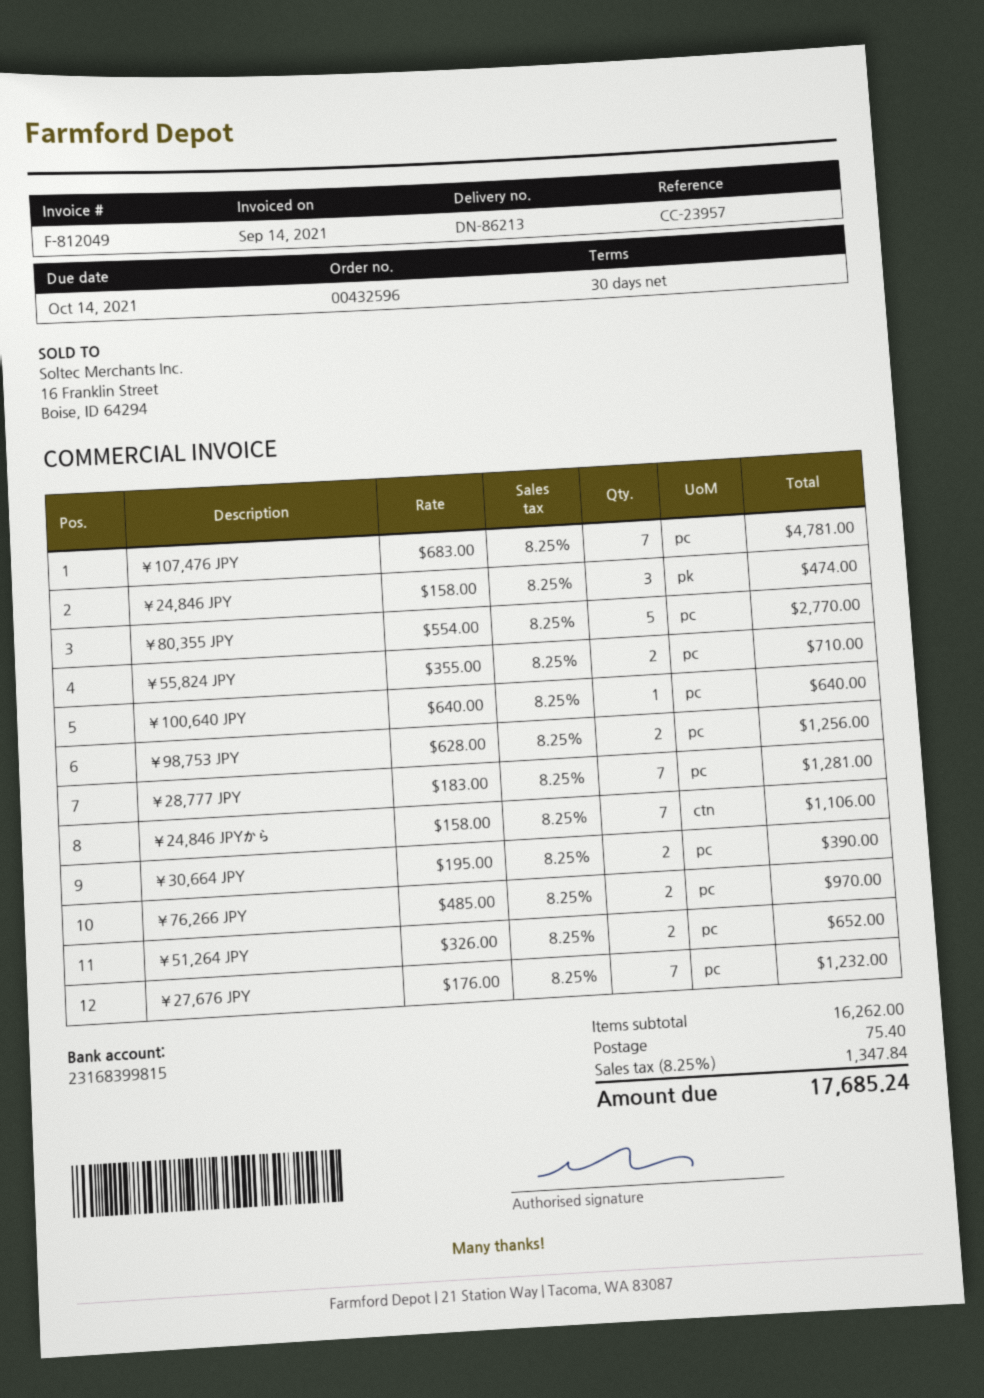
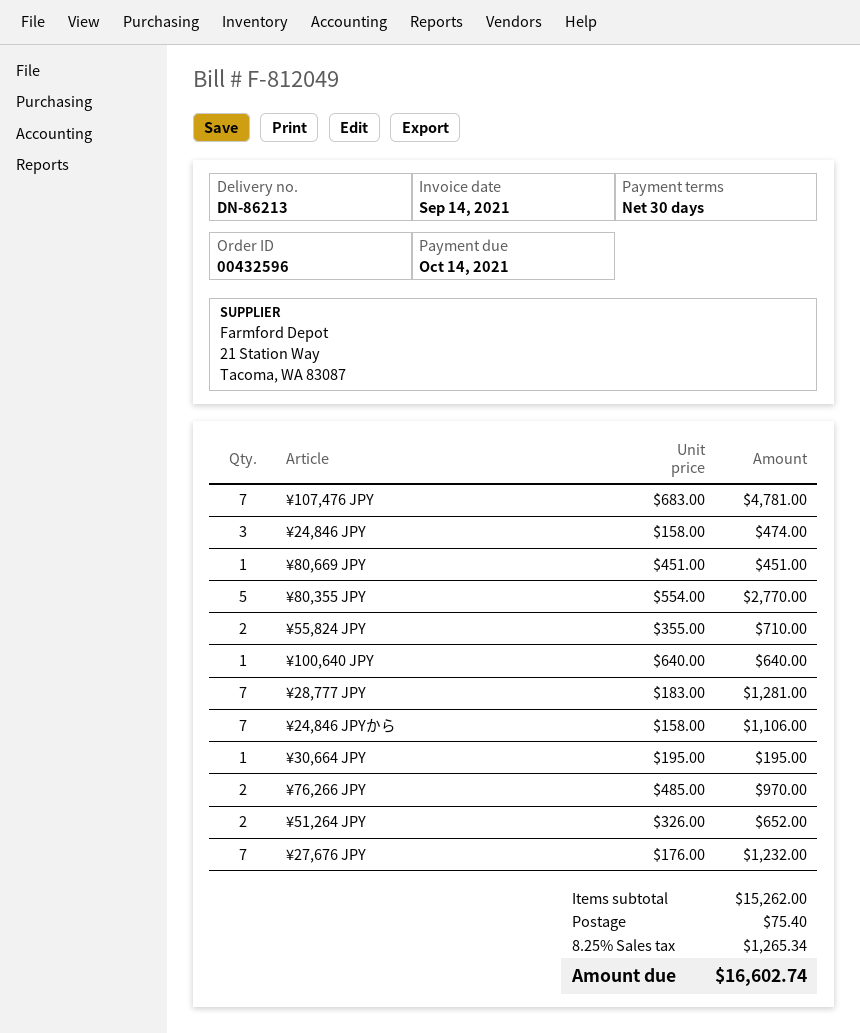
¥98,753 JPY: 2 x 628.00 = 1256.00 -> none
¥30,664 JPY: 2 x 195.00 = 390.00 -> 1 x 195.00 = 195.00
¥80,669 JPY: none -> 1 x 451.00 = 451.00
subtotal: 16262.00 -> 15262.00
tax: 8.25% = 1347.84 -> 8.25% = 1265.34
total: 17685.24 -> 16602.74

